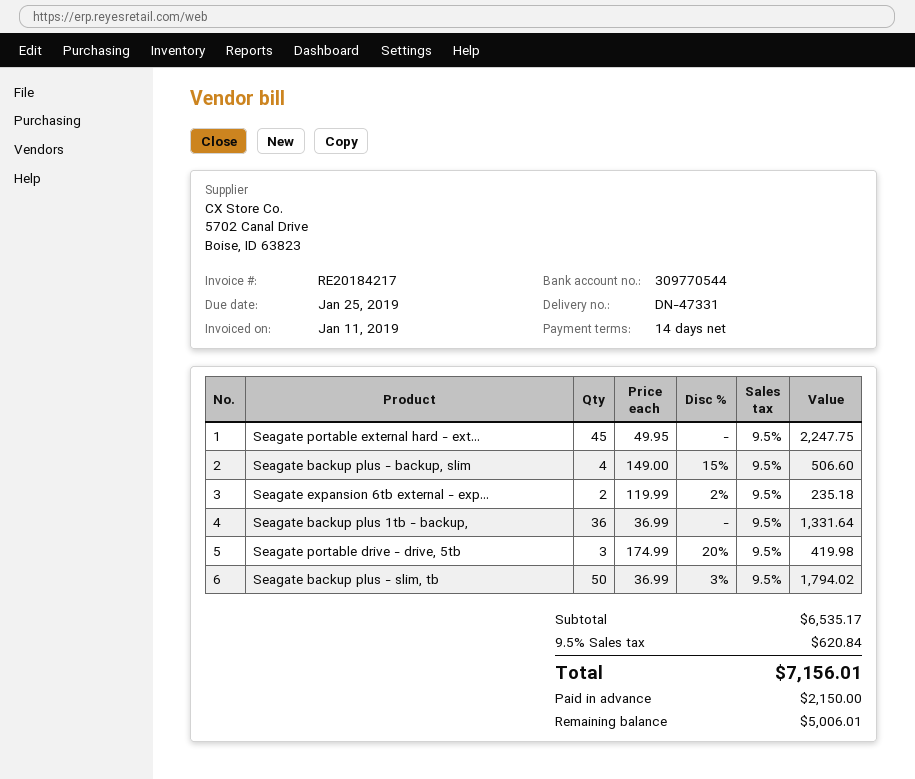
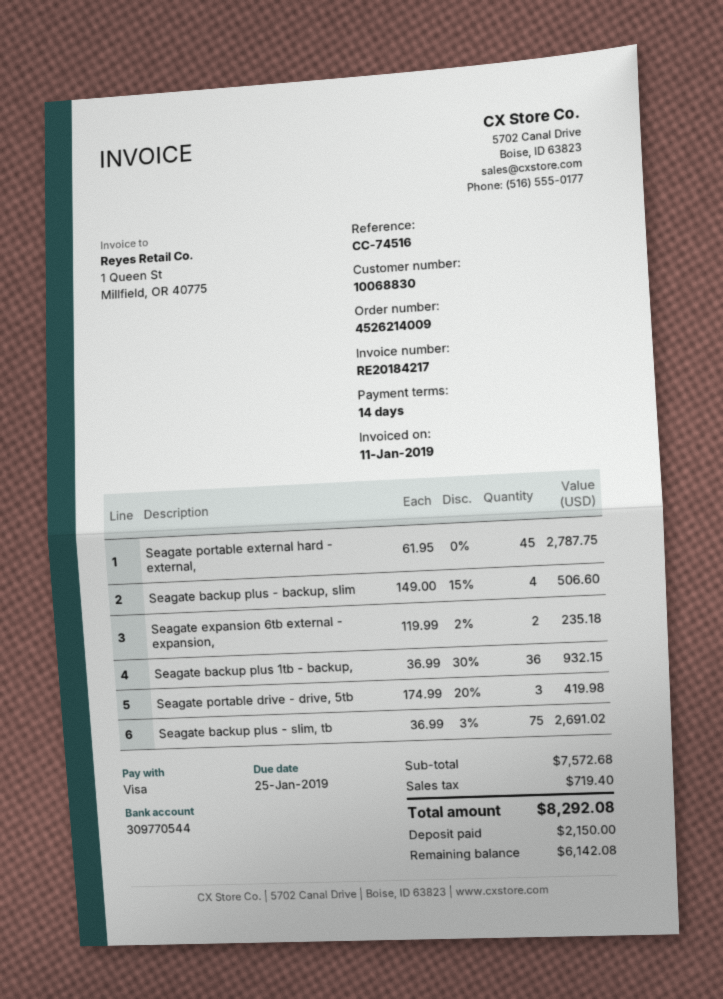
Seagate portable external hard - ext...: 45 x 49.95 = 2247.75 -> 45 x 61.95 = 2787.75
Seagate backup plus 1tb - backup,: 36 x 36.99 = 1331.64 -> 36 x 36.99 - 30% = 932.15
Seagate backup plus - slim, tb: 50 x 36.99 - 3% = 1794.02 -> 75 x 36.99 - 3% = 2691.02
subtotal: 6535.17 -> 7572.68
tax: 620.84 -> 719.40
total: 7156.01 -> 8292.08
balance: 5006.01 -> 6142.08

